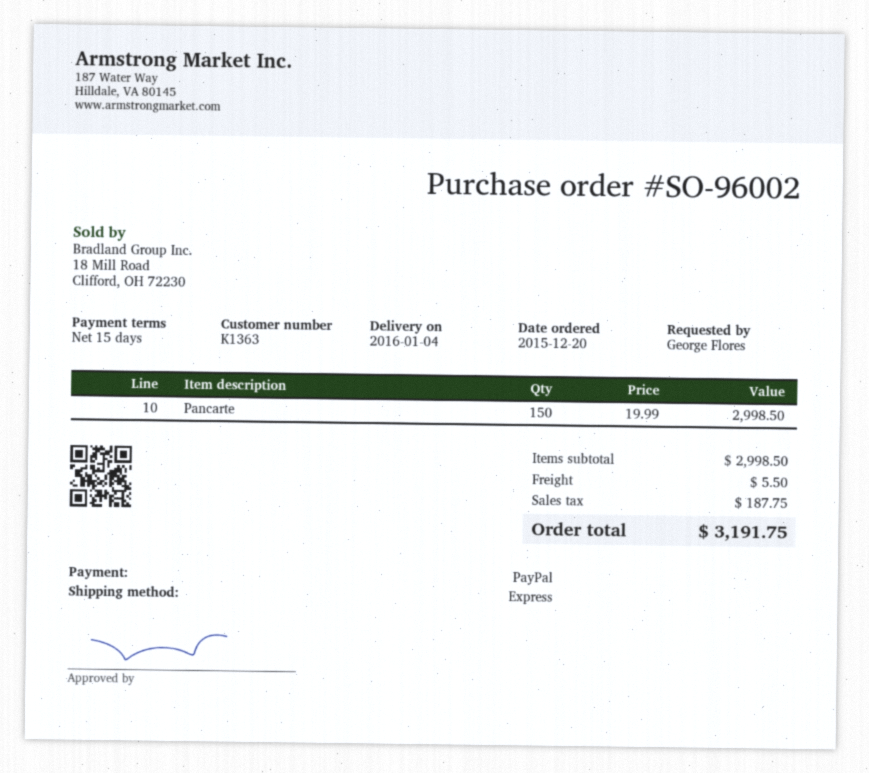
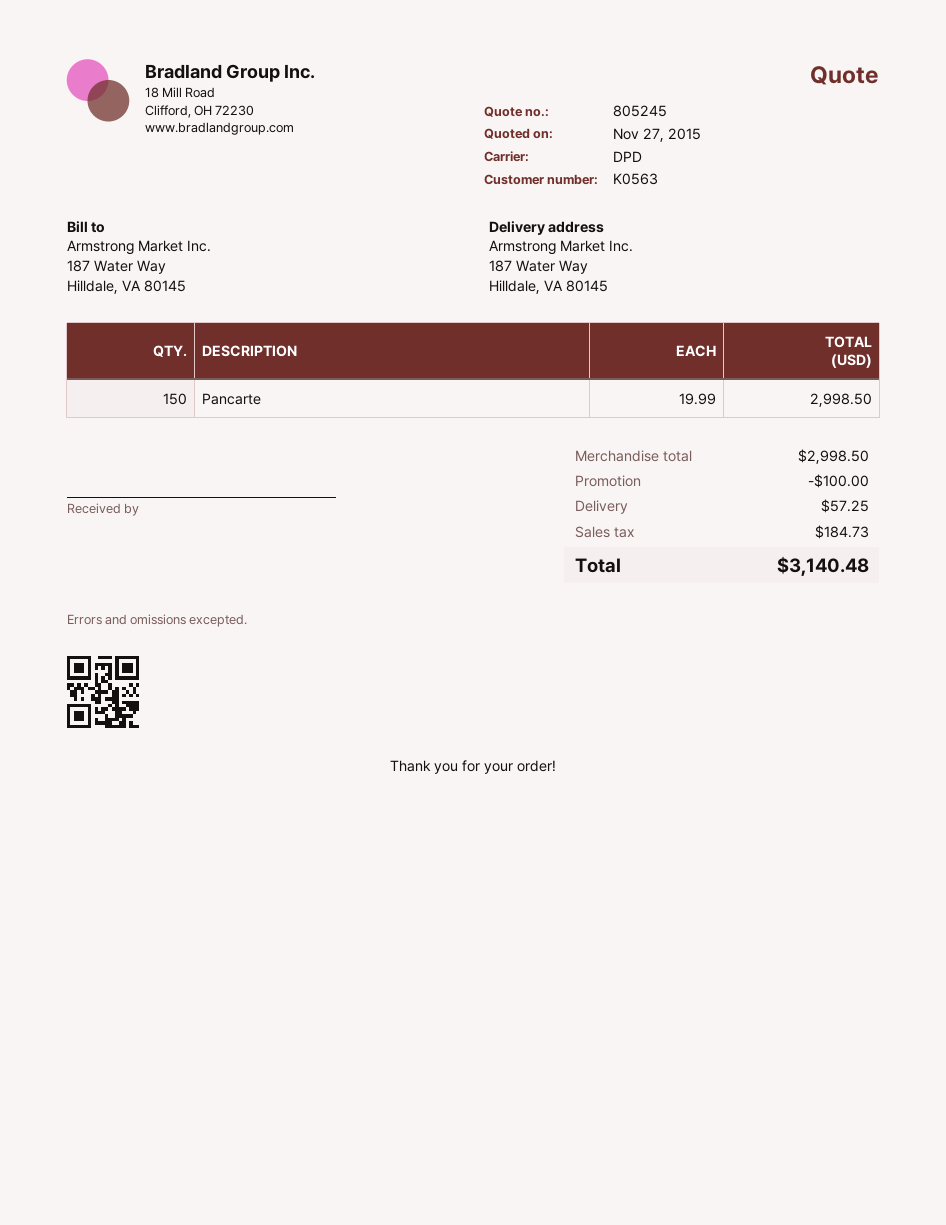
customer number: K1363 -> K0563
shipping method: express -> DPD
discount: none -> 100.00
shipping: 5.50 -> 57.25
tax: 187.75 -> 184.73
total: 3191.75 -> 3140.48

